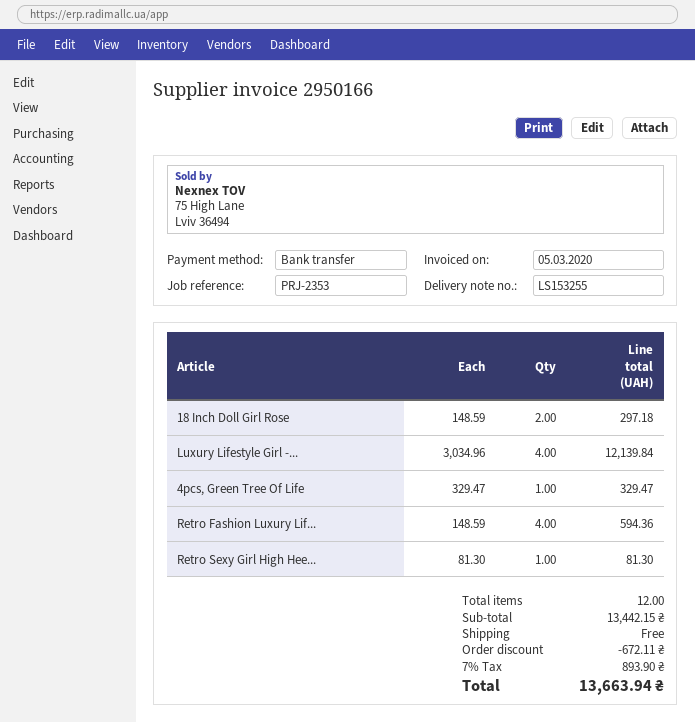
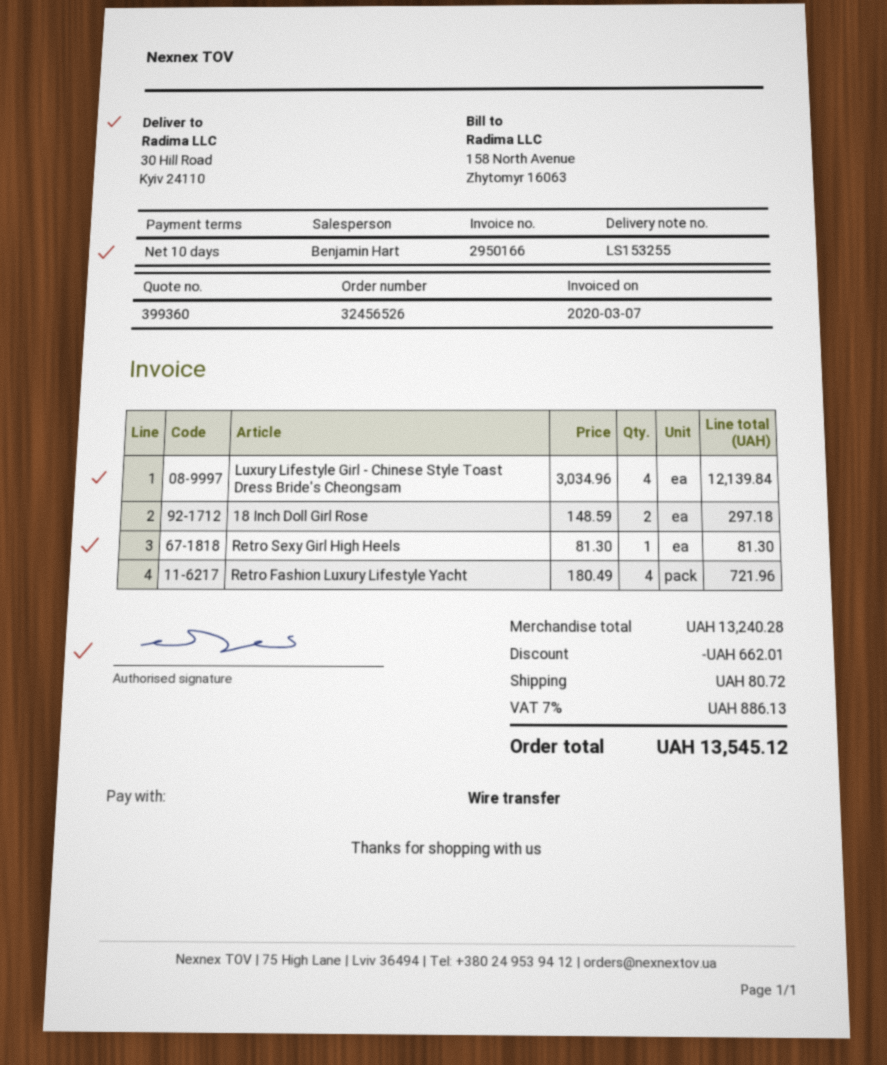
invoice date: 2020-03-05 -> 2020-03-07
4pcs, Green Tree Of Life: 1 x 329.47 = 329.47 -> none
Retro Fashion Luxury Lif...: 4 x 148.59 = 594.36 -> 4 x 180.49 = 721.96
subtotal: 13442.15 -> 13240.28
discount: 672.11 -> 662.01
shipping: 0.00 -> 80.72
tax: 7% = 893.90 -> 7% = 886.13
total: 13663.94 -> 13545.12

